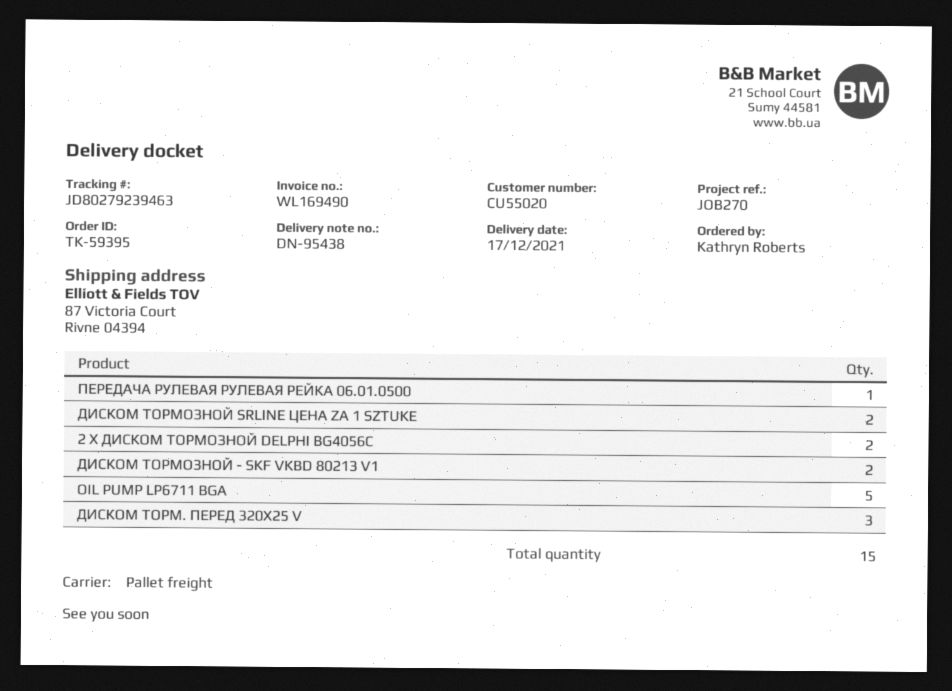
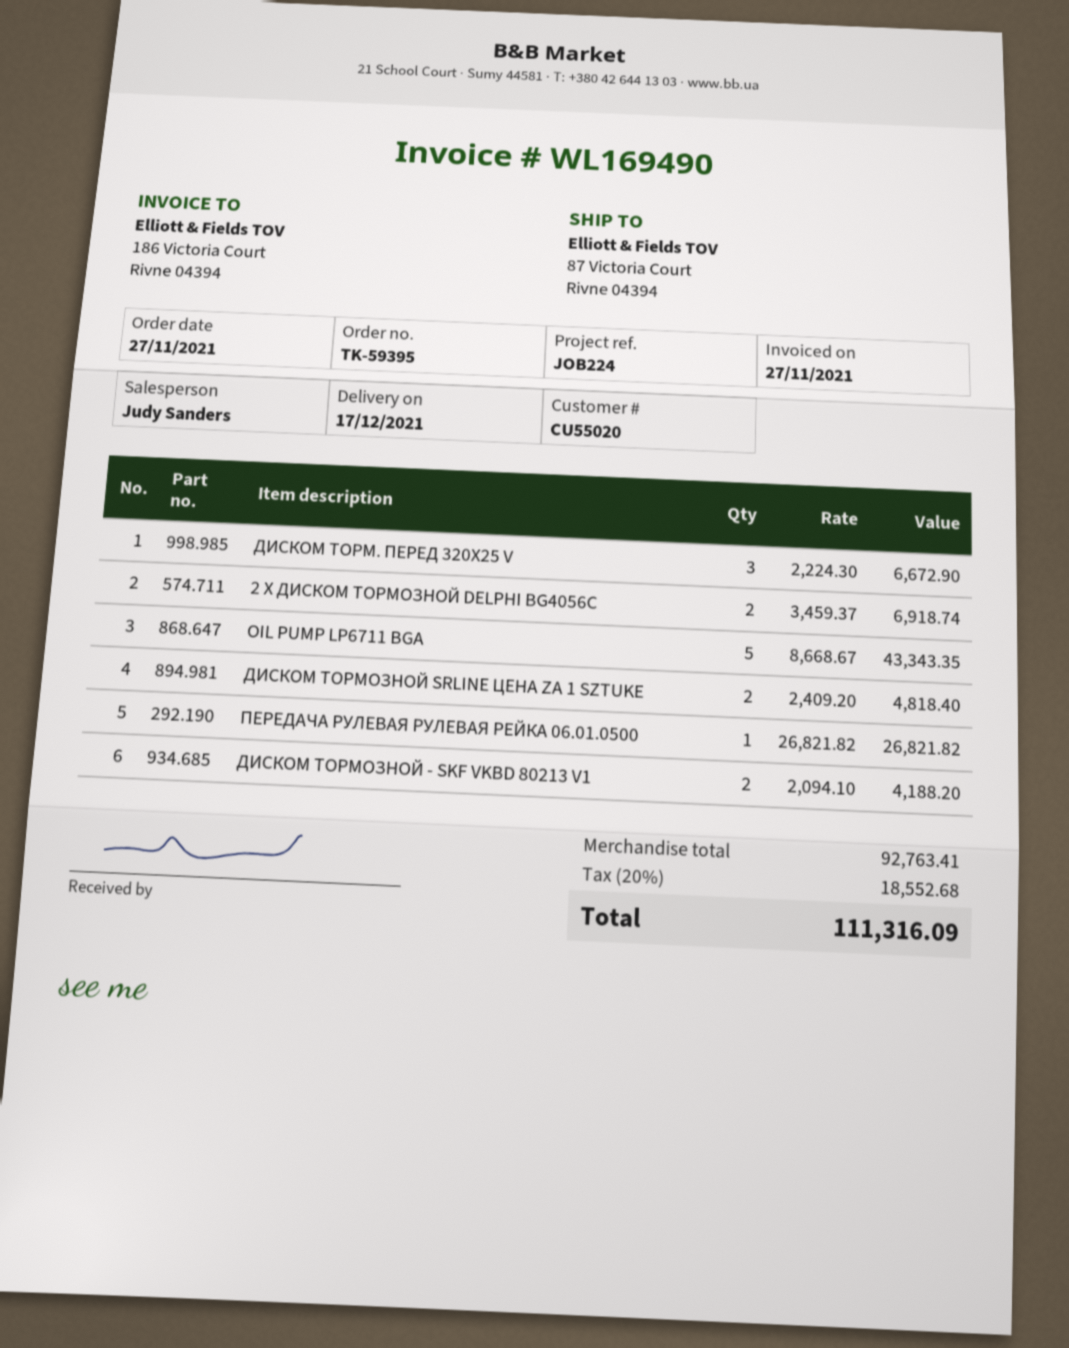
reference: JOB270 -> JOB224

